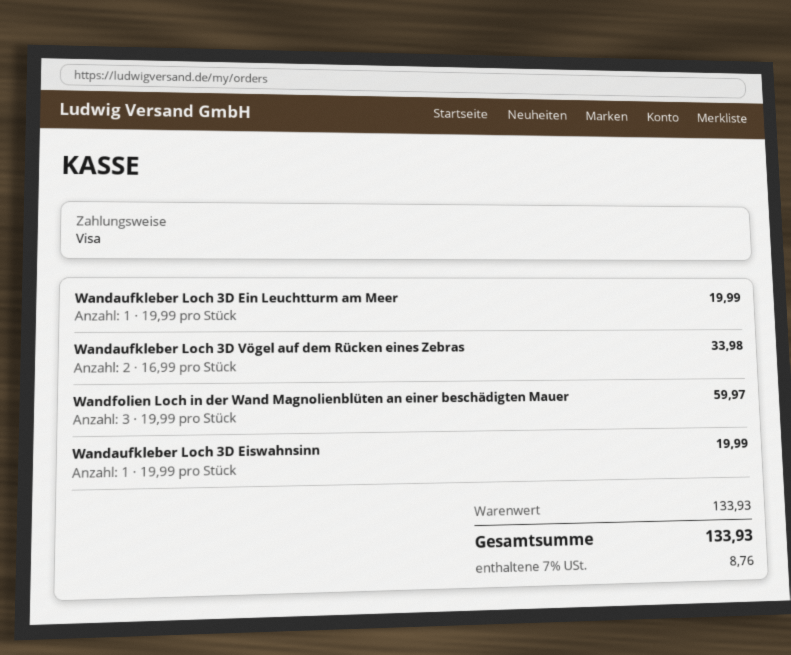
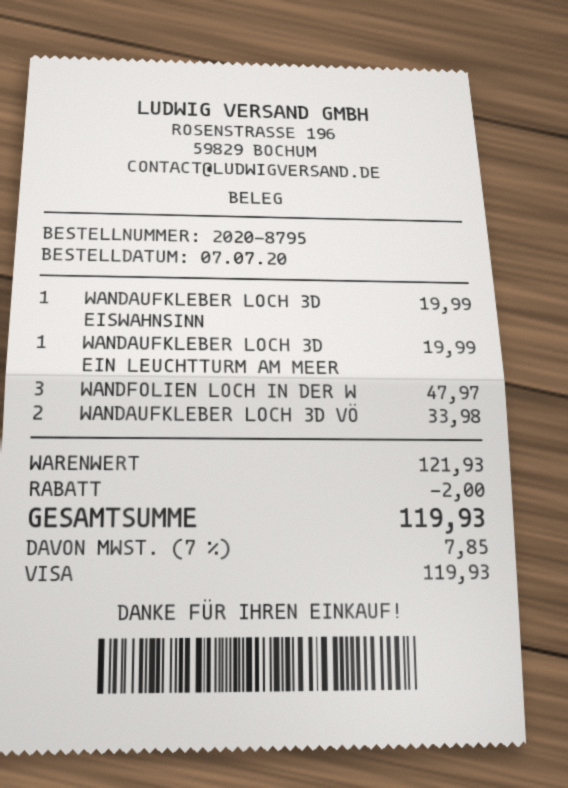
Wandfolien Loch in der Wand Magnolienblüten an einer beschädigten Mauer: 3 for 59.97 -> 3 for 47.97
subtotal: 133.93 -> 121.93
discount: none -> 2.00
tax: 7% = 8.76 -> 7% = 7.85
total: 133.93 -> 119.93

